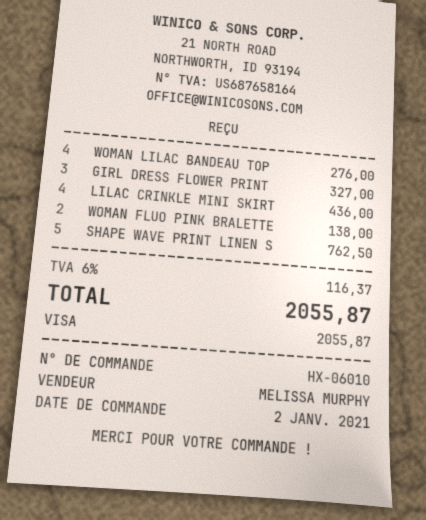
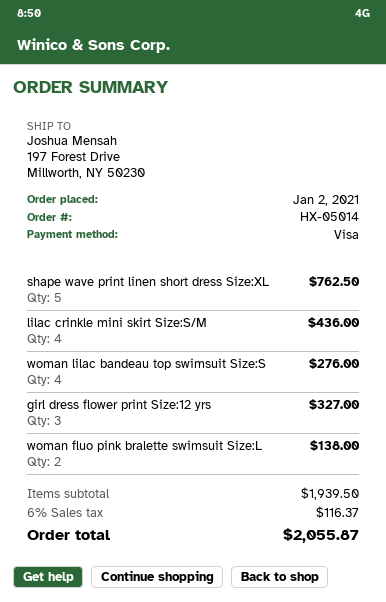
order number: HX-06010 -> HX-05014

